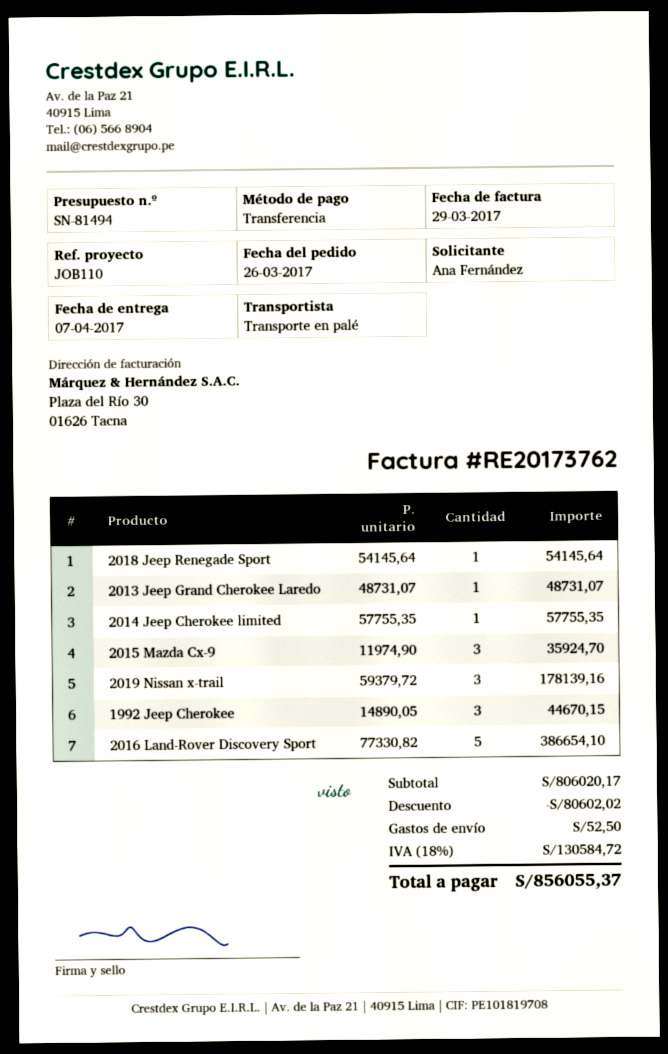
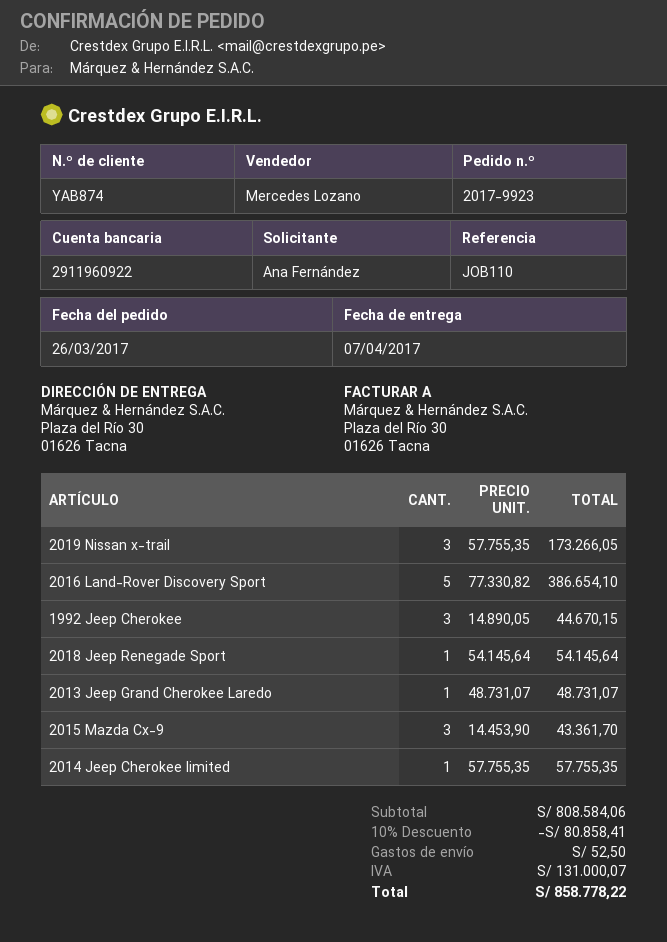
2015 Mazda Cx-9: 3 x 11974.90 = 35924.70 -> 3 x 14453.90 = 43361.70
2019 Nissan x-trail: 3 x 59379.72 = 178139.16 -> 3 x 57755.35 = 173266.05
subtotal: 806020.17 -> 808584.06
discount: 80602.02 -> 80858.41
tax: 130584.72 -> 131000.07
total: 856055.37 -> 858778.22

